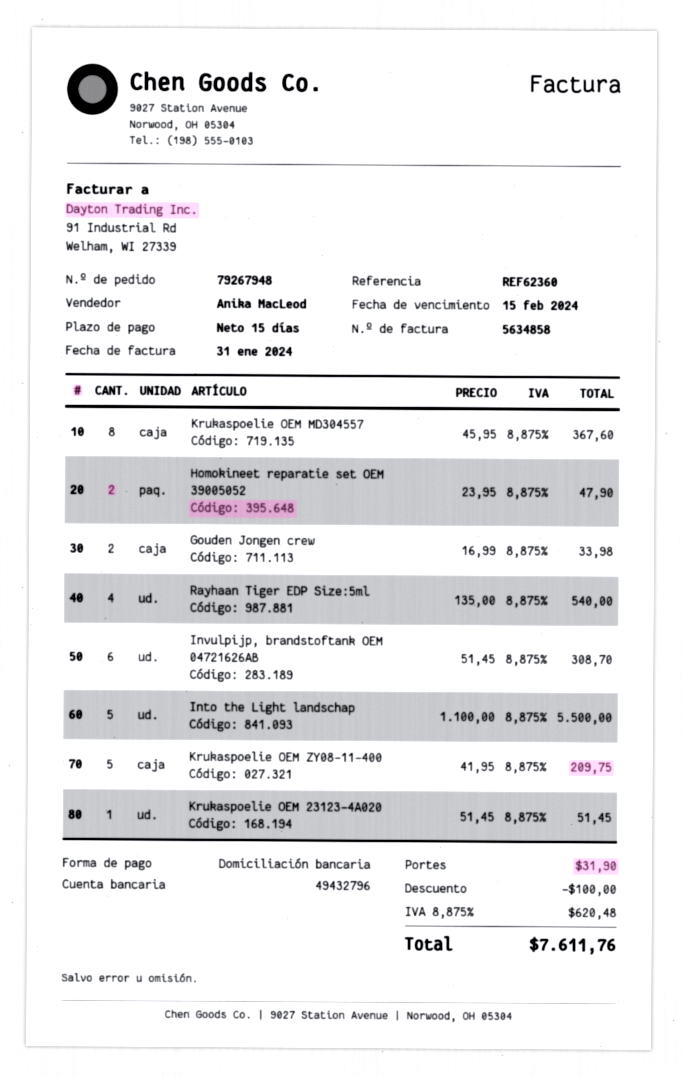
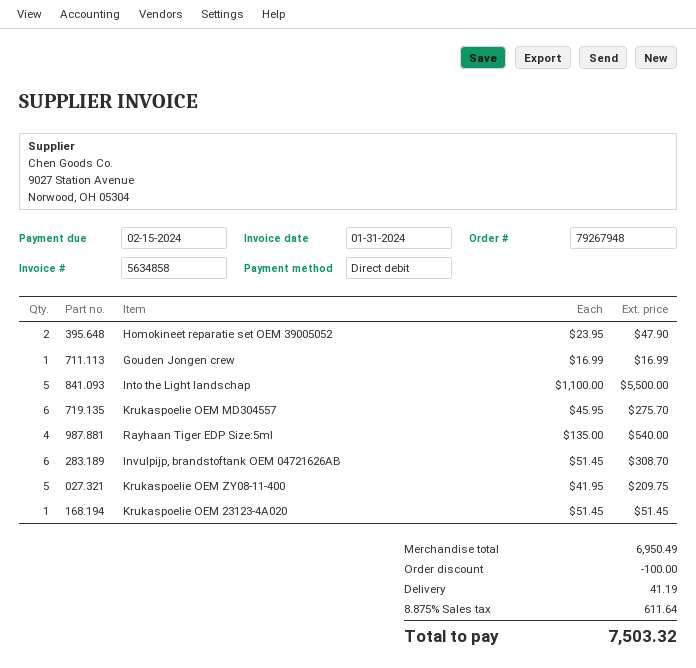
Krukaspoelie OEM MD304557: 8 x 45.95 = 367.60 -> 6 x 45.95 = 275.70
Gouden Jongen crew: 2 x 16.99 = 33.98 -> 1 x 16.99 = 16.99
shipping: 31.90 -> 41.19
tax: 8.875% = 620.48 -> 8.875% = 611.64
total: 7611.76 -> 7503.32

